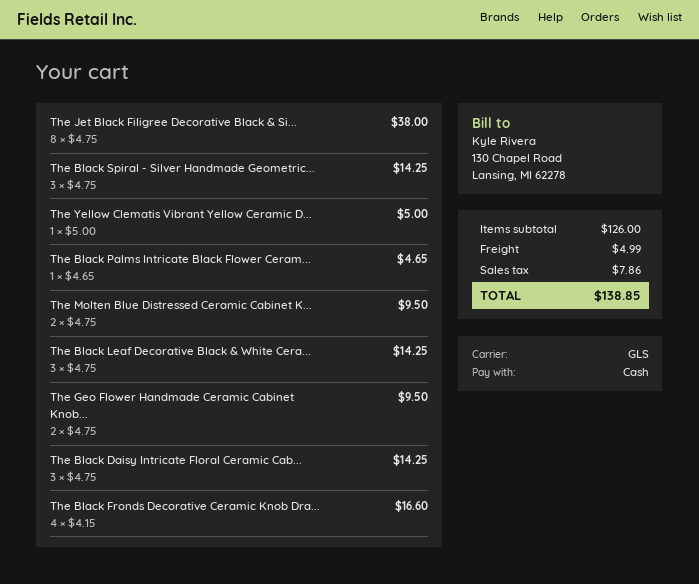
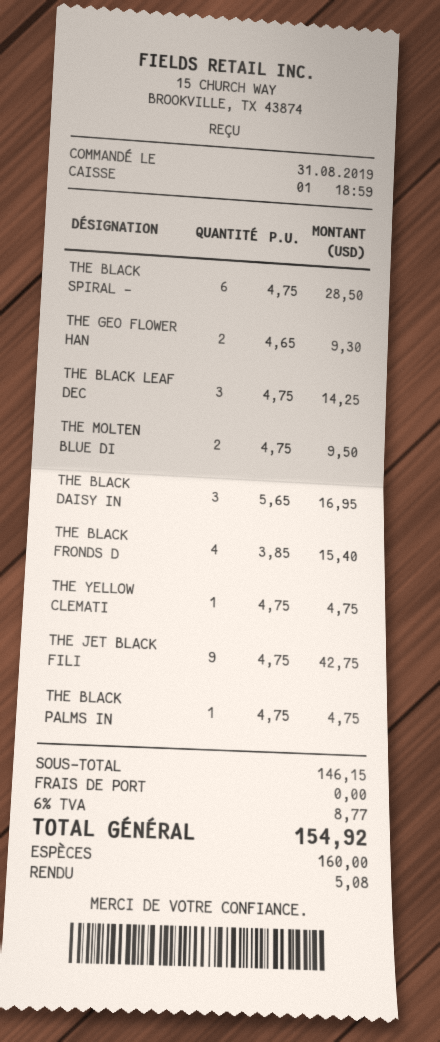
The Jet Black Filigree Decorative Black & Si...: 8 x 4.75 = 38.00 -> 9 x 4.75 = 42.75
The Black Spiral - Silver Handmade Geometric...: 3 x 4.75 = 14.25 -> 6 x 4.75 = 28.50
The Yellow Clematis Vibrant Yellow Ceramic D...: 1 x 5.00 = 5.00 -> 1 x 4.75 = 4.75
The Black Palms Intricate Black Flower Ceram...: 1 x 4.65 = 4.65 -> 1 x 4.75 = 4.75
The Geo Flower Handmade Ceramic Cabinet Knob...: 2 x 4.75 = 9.50 -> 2 x 4.65 = 9.30
The Black Daisy Intricate Floral Ceramic Cab...: 3 x 4.75 = 14.25 -> 3 x 5.65 = 16.95
The Black Fronds Decorative Ceramic Knob Dra...: 4 x 4.15 = 16.60 -> 4 x 3.85 = 15.40
subtotal: 126.00 -> 146.15
shipping: 4.99 -> 0.00
tax: 7.86 -> 8.77
total: 138.85 -> 154.92

